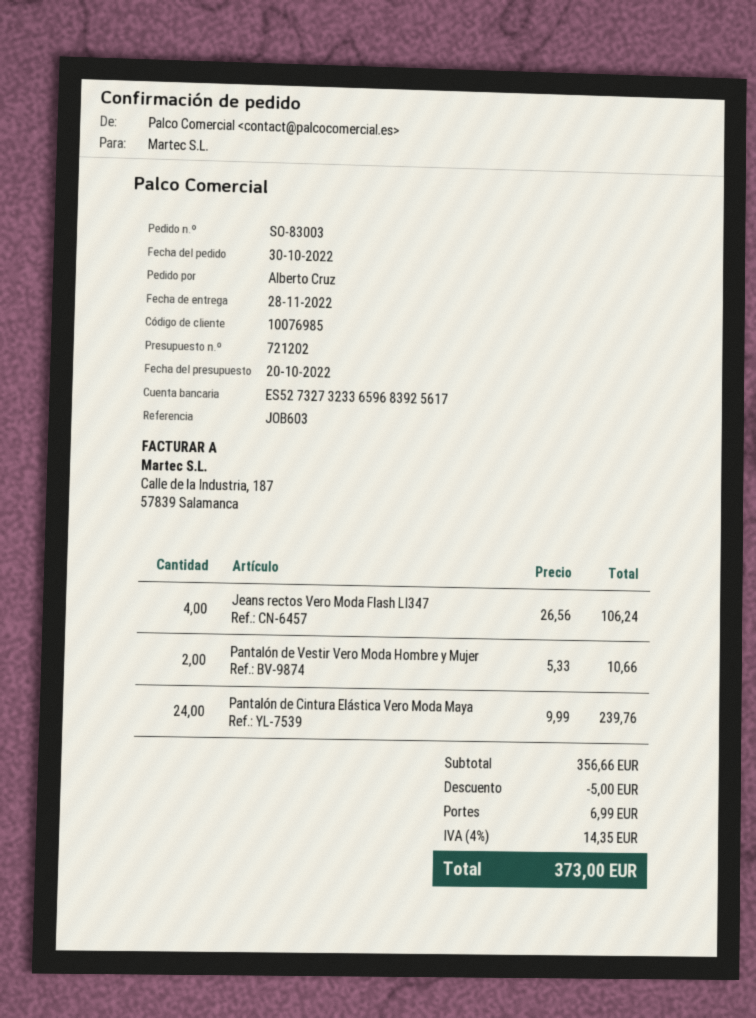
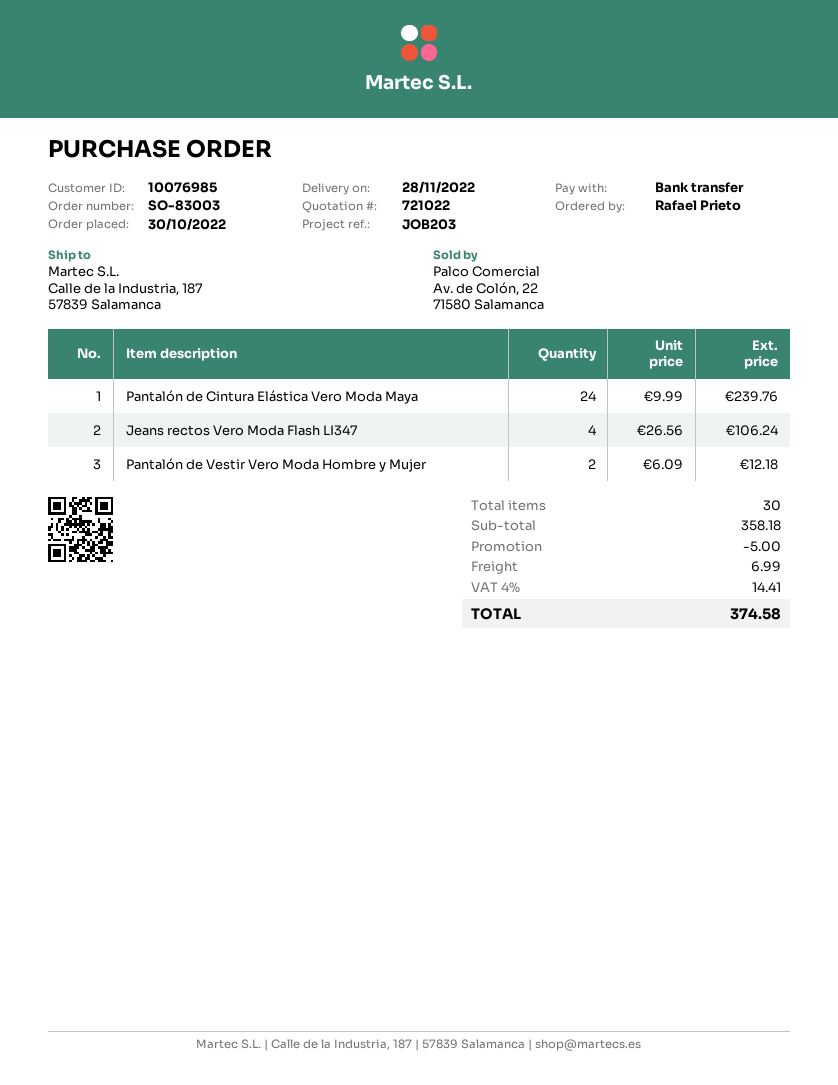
quote number: 721202 -> 721022
reference: JOB603 -> JOB203
ordered by: Alberto Cruz -> Rafael Prieto
Pantalón de Vestir Vero Moda Hombre y Mujer: 2 x 5.33 = 10.66 -> 2 x 6.09 = 12.18
subtotal: 356.66 -> 358.18
tax: 4% = 14.35 -> 4% = 14.41
total: 373.00 -> 374.58

